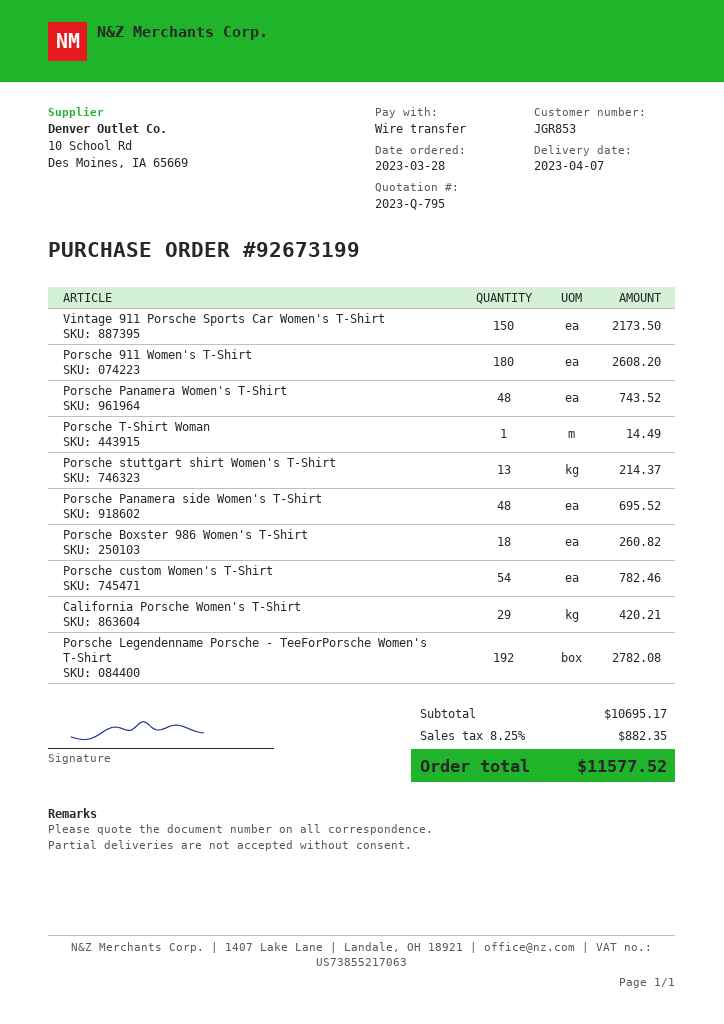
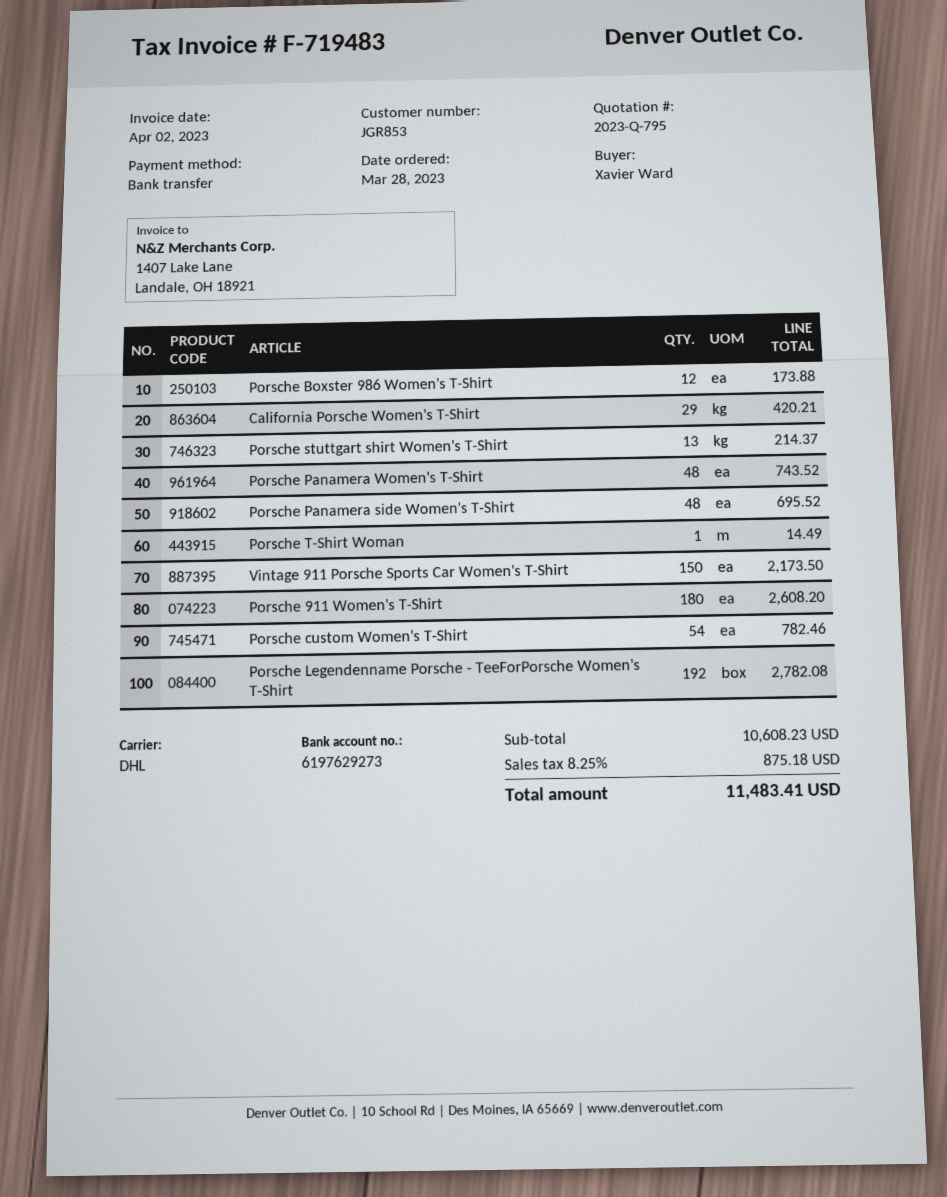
Porsche Boxster 986 Women's T-Shirt: 18 for 260.82 -> 12 for 173.88
subtotal: 10695.17 -> 10608.23
tax: 8.25% = 882.35 -> 8.25% = 875.18
total: 11577.52 -> 11483.41

